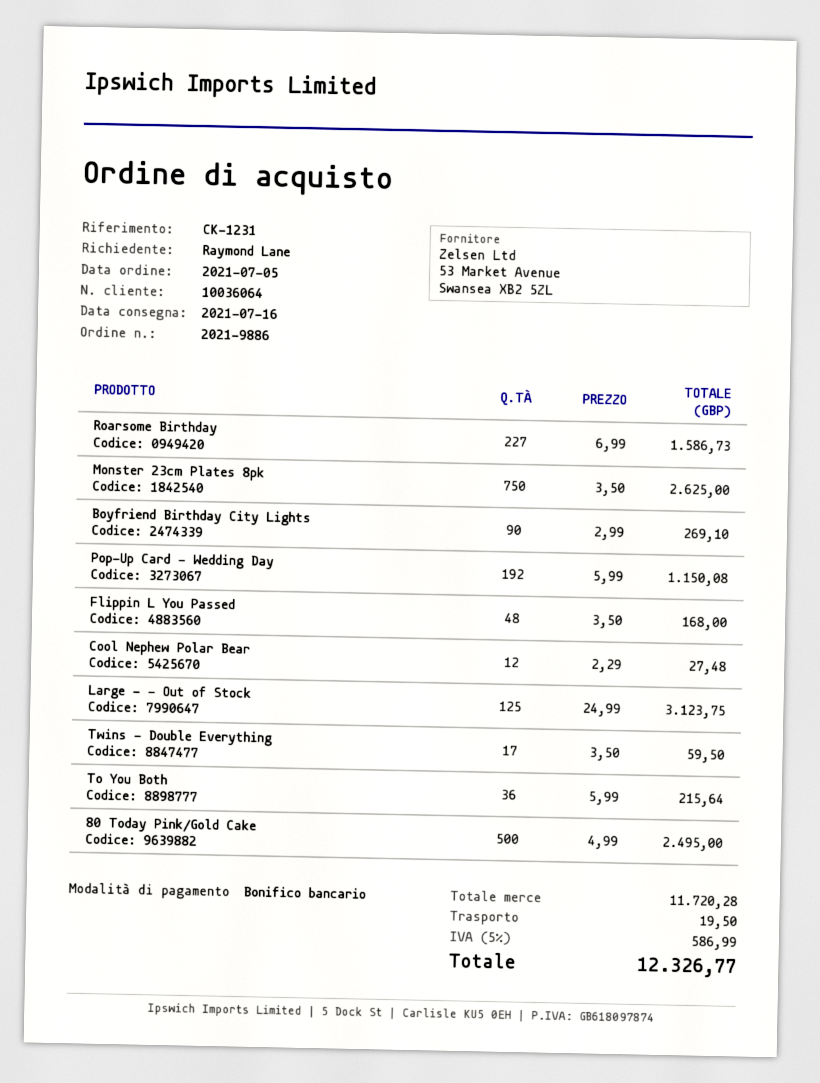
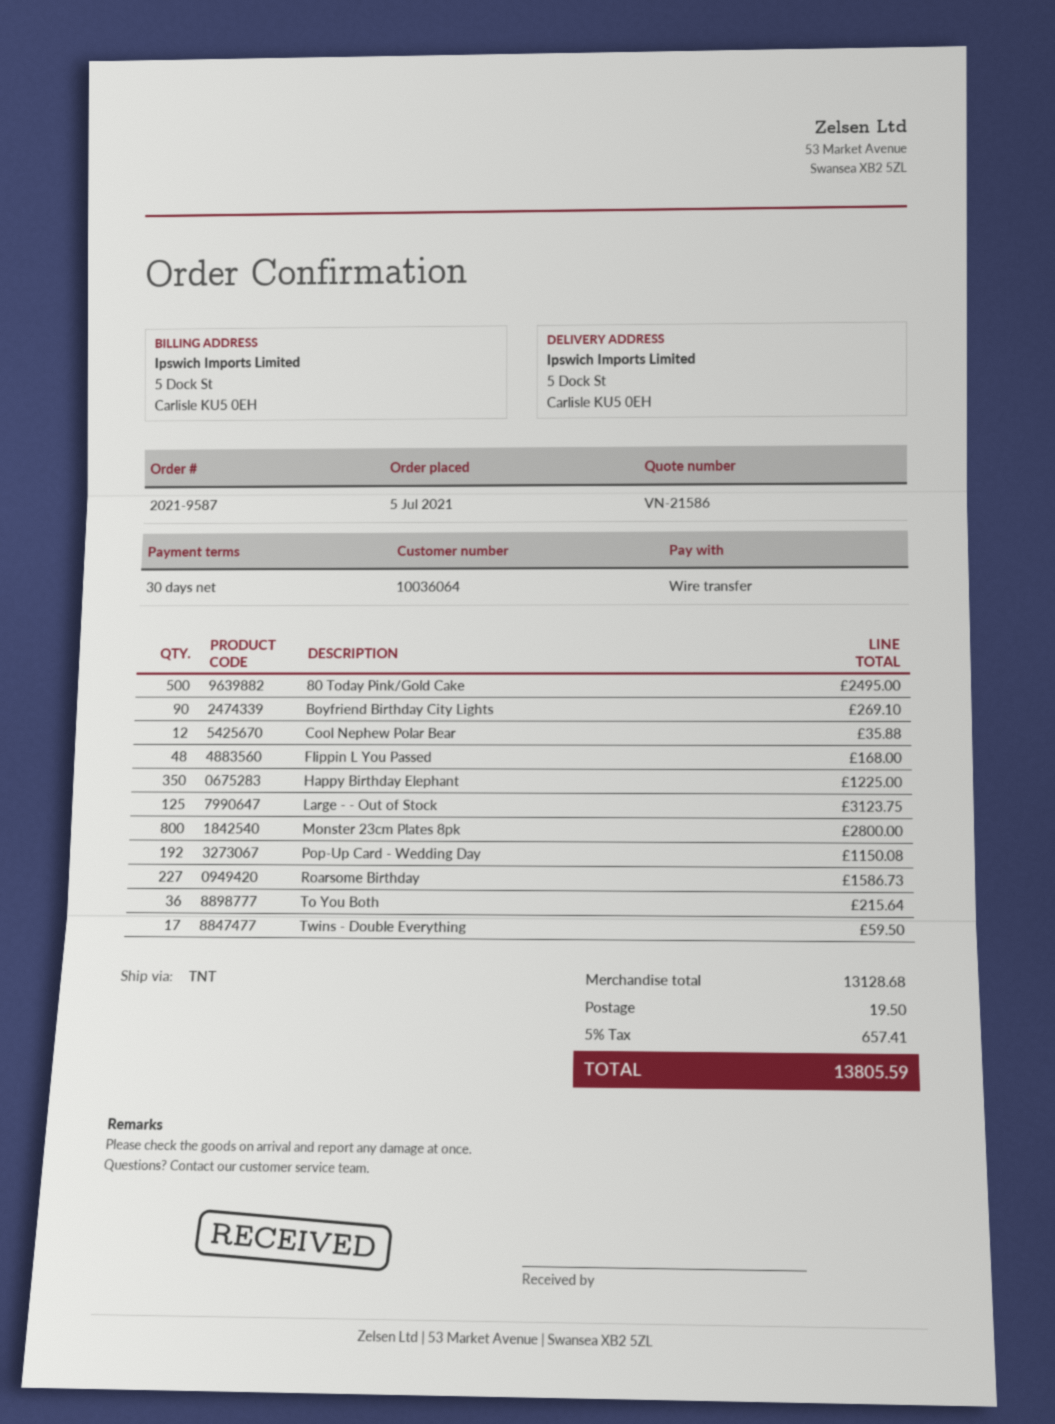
order number: 2021-9886 -> 2021-9587
Monster 23cm Plates 8pk: 750 for 2625.00 -> 800 for 2800.00
Cool Nephew Polar Bear: 12 for 27.48 -> 12 for 35.88
Happy Birthday Elephant: none -> 350 for 1225.00
subtotal: 11720.28 -> 13128.68
tax: 5% = 586.99 -> 5% = 657.41
total: 12326.77 -> 13805.59

